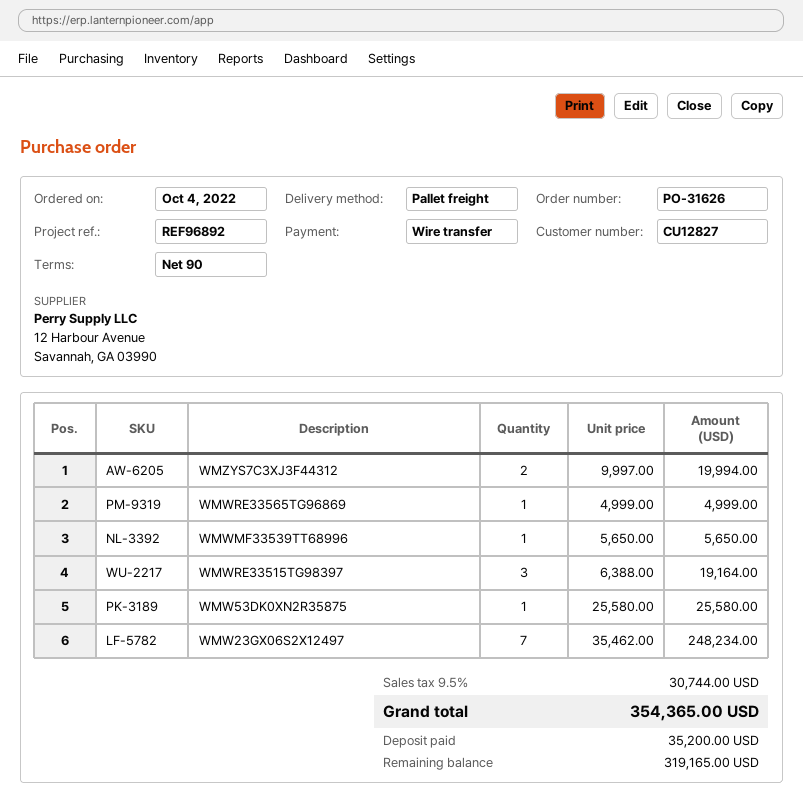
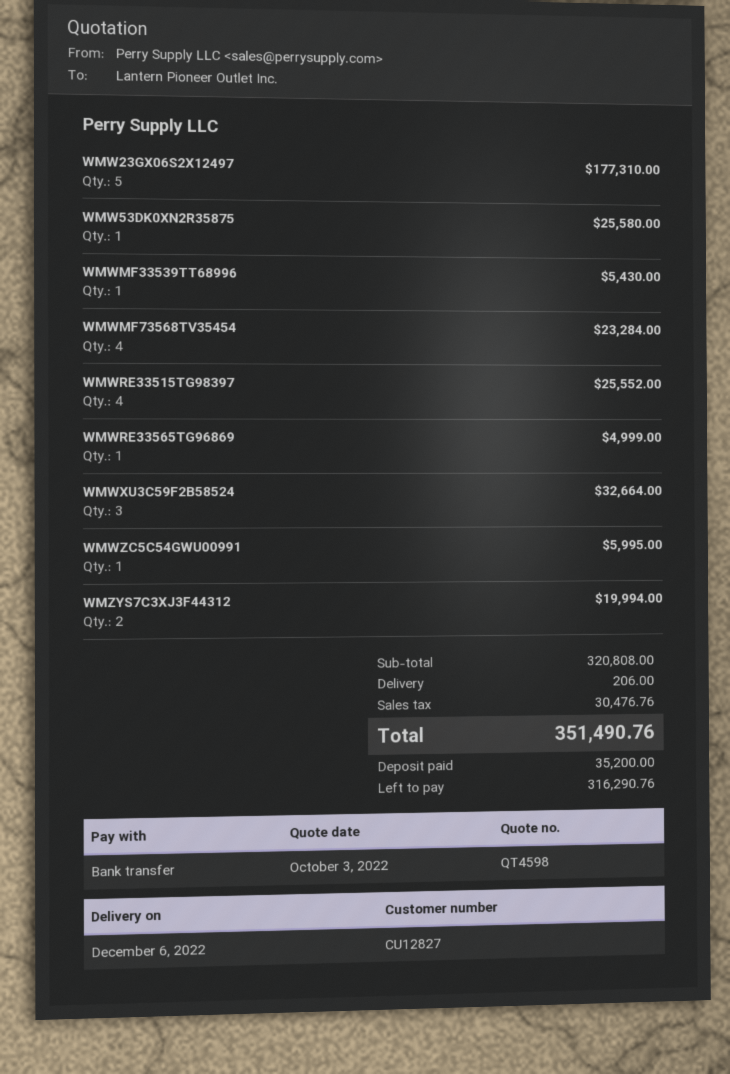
WMWMF33539TT68996: 1 for 5650.00 -> 1 for 5430.00
WMWRE33515TG98397: 3 for 19164.00 -> 4 for 25552.00
WMW23GX06S2X12497: 7 for 248234.00 -> 5 for 177310.00
WMWMF73568TV35454: none -> 4 for 23284.00
WMWXU3C59F2B58524: none -> 3 for 32664.00
WMWZC5C54GWU00991: none -> 1 for 5995.00
shipping: none -> 206.00
tax: 30744.00 -> 30476.76
total: 354365.00 -> 351490.76
balance: 319165.00 -> 316290.76

